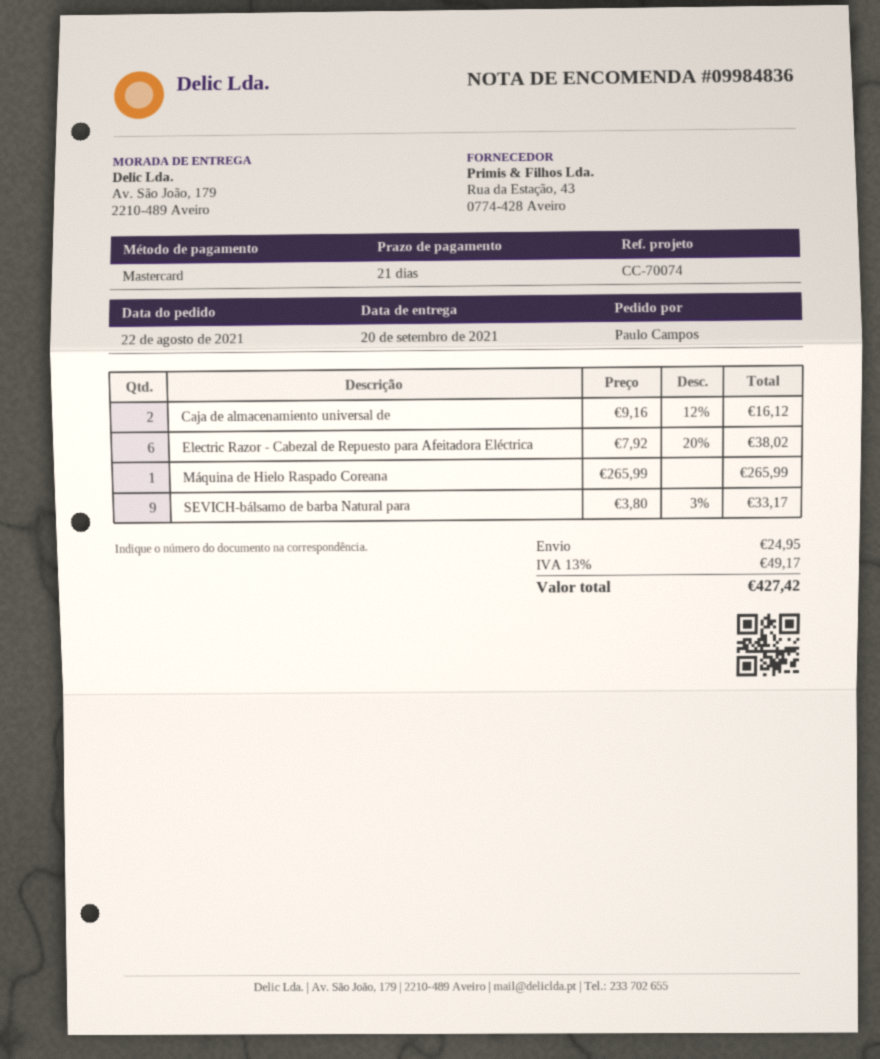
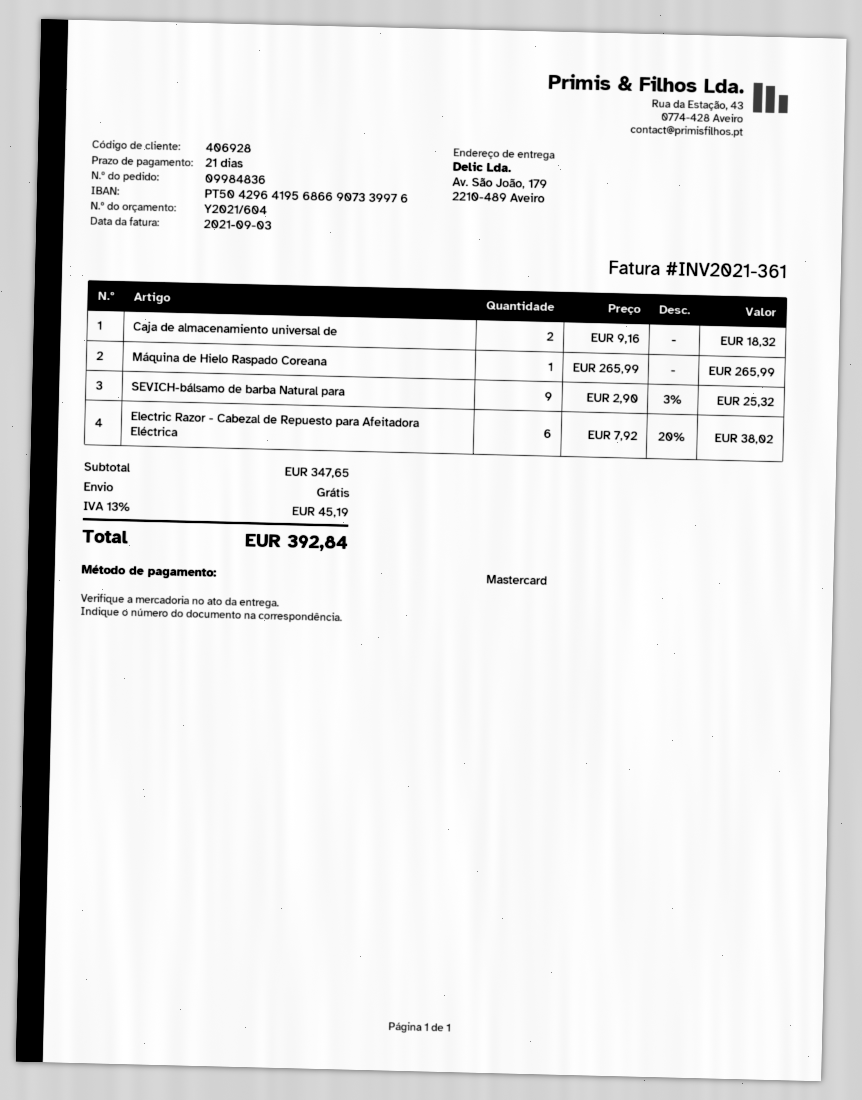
Caja de almacenamiento universal de: 2 x 9.16 - 12% = 16.12 -> 2 x 9.16 = 18.32
SEVICH-bálsamo de barba Natural para: 9 x 3.80 - 3% = 33.17 -> 9 x 2.90 - 3% = 25.32
shipping: 24.95 -> 0.00
tax: 13% = 49.17 -> 13% = 45.19
total: 427.42 -> 392.84

